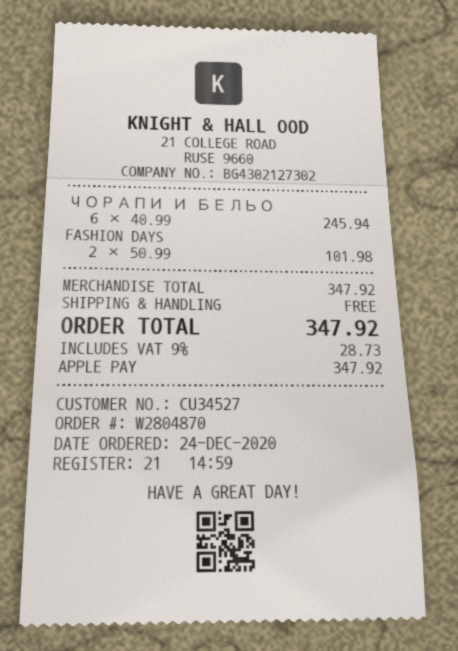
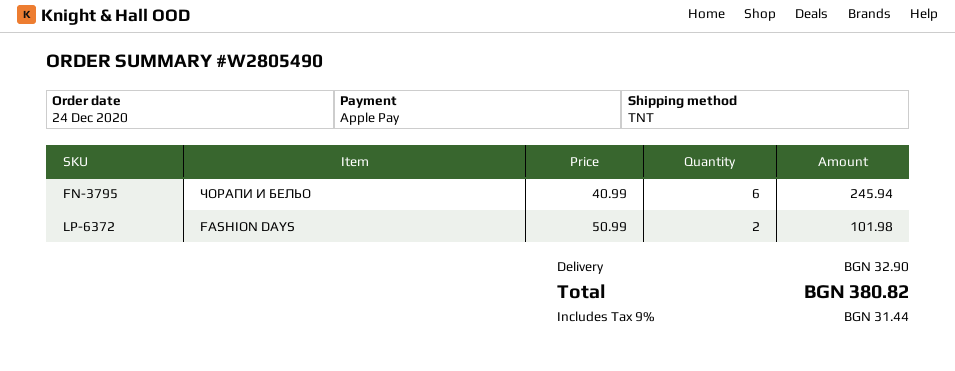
order number: W2804870 -> W2805490
shipping: 0.00 -> 32.90
tax: 9% = 28.73 -> 9% = 31.44
total: 347.92 -> 380.82

